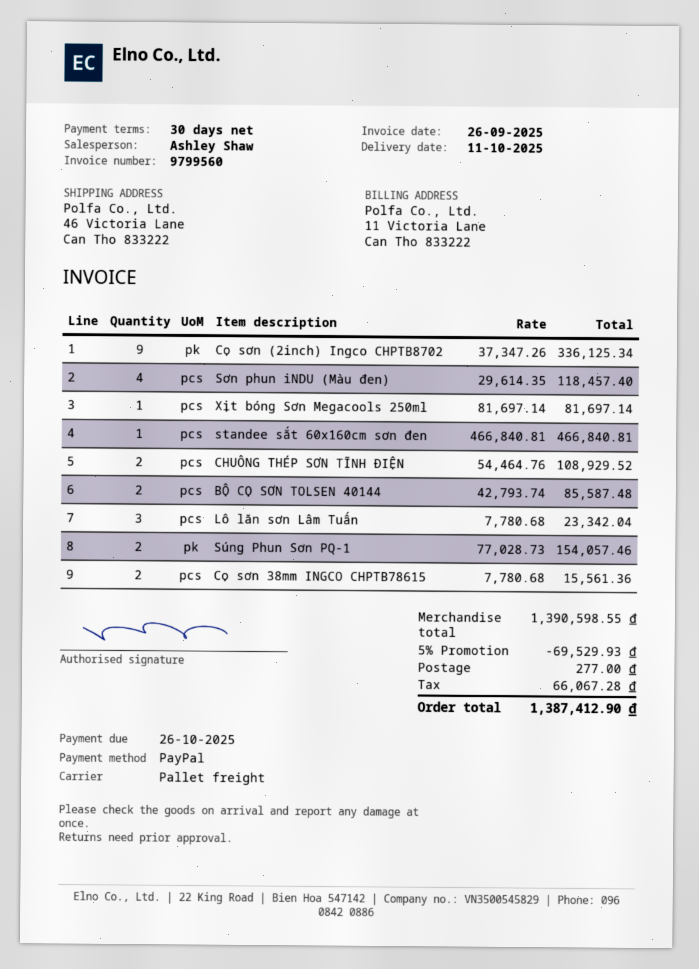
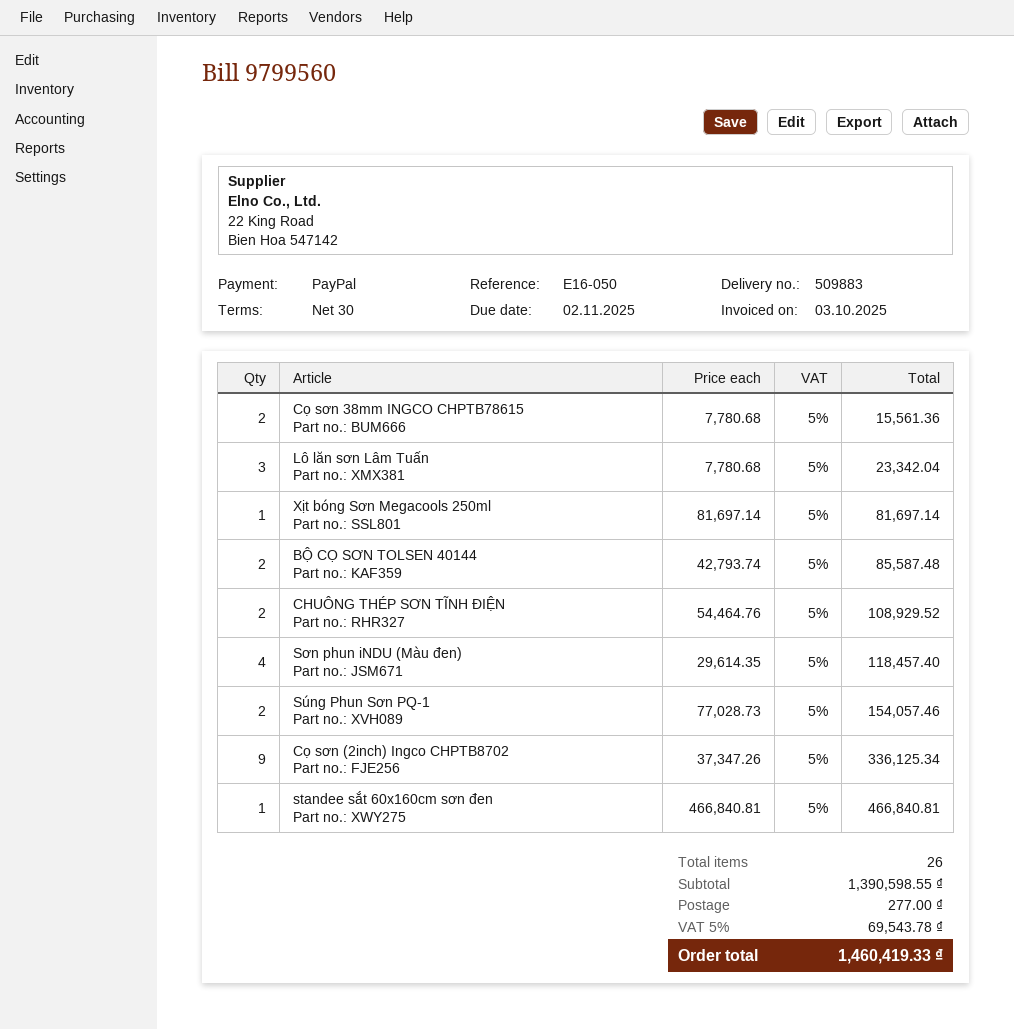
invoice date: 2025-09-26 -> 2025-10-03
due date: 2025-10-26 -> 2025-11-02
discount: 5% = 69529.93 -> none
tax: 66067.28 -> 69543.78
total: 1387412.90 -> 1460419.33

